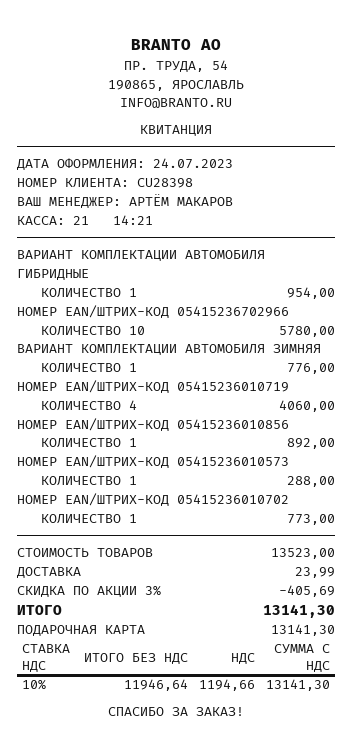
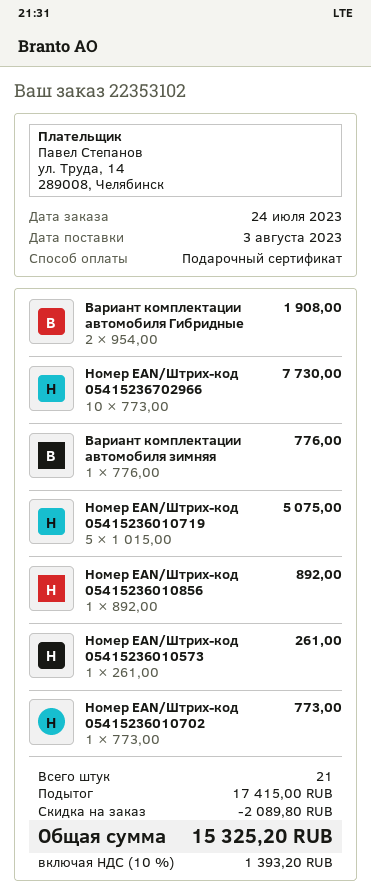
ВАРИАНТ КОМПЛЕКТАЦИИ АВТОМОБИЛЯ ГИБРИДНЫЕ: 1 for 954.00 -> 2 for 1908.00
НОМЕР EAN/ШТРИХ-КОД 05415236702966: 10 for 5780.00 -> 10 for 7730.00
НОМЕР EAN/ШТРИХ-КОД 05415236010719: 4 for 4060.00 -> 5 for 5075.00
НОМЕР EAN/ШТРИХ-КОД 05415236010573: 1 for 288.00 -> 1 for 261.00
subtotal: 13523.00 -> 17415.00
discount: 405.69 -> 2089.80
shipping: 23.99 -> none
tax: 10% = 1194.66 -> 10% = 1393.20
total: 13141.30 -> 15325.20

